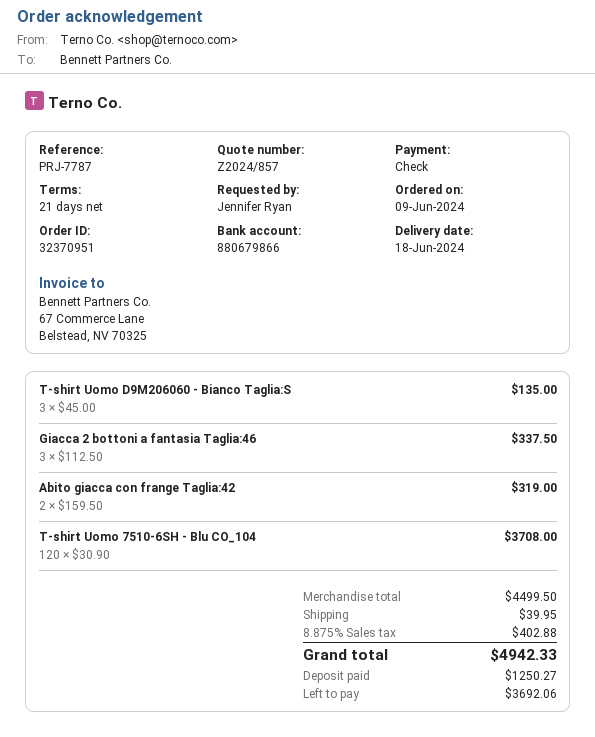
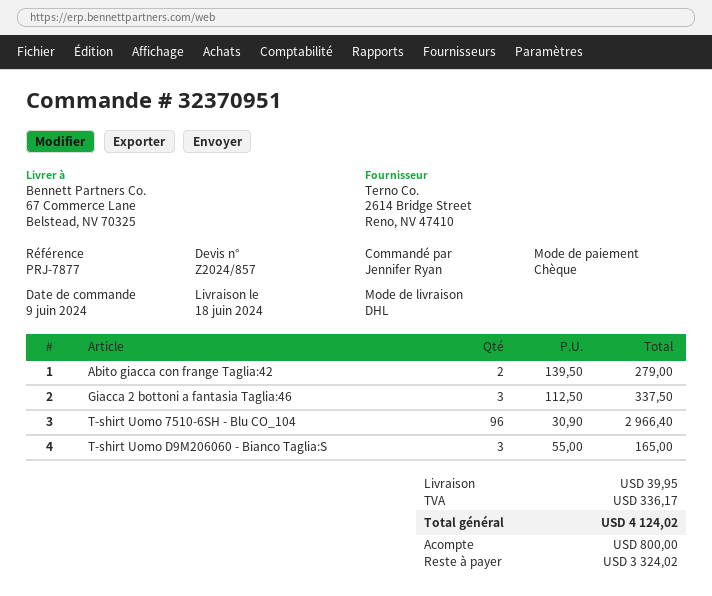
reference: PRJ-7787 -> PRJ-7877
T-shirt Uomo D9M206060 - Bianco Taglia:S: 3 x 45.00 = 135.00 -> 3 x 55.00 = 165.00
Abito giacca con frange Taglia:42: 2 x 159.50 = 319.00 -> 2 x 139.50 = 279.00
T-shirt Uomo 7510-6SH - Blu CO_104: 120 x 30.90 = 3708.00 -> 96 x 30.90 = 2966.40
tax: 402.88 -> 336.17
total: 4942.33 -> 4124.02
deposit: 1250.27 -> 800.00
balance: 3692.06 -> 3324.02

